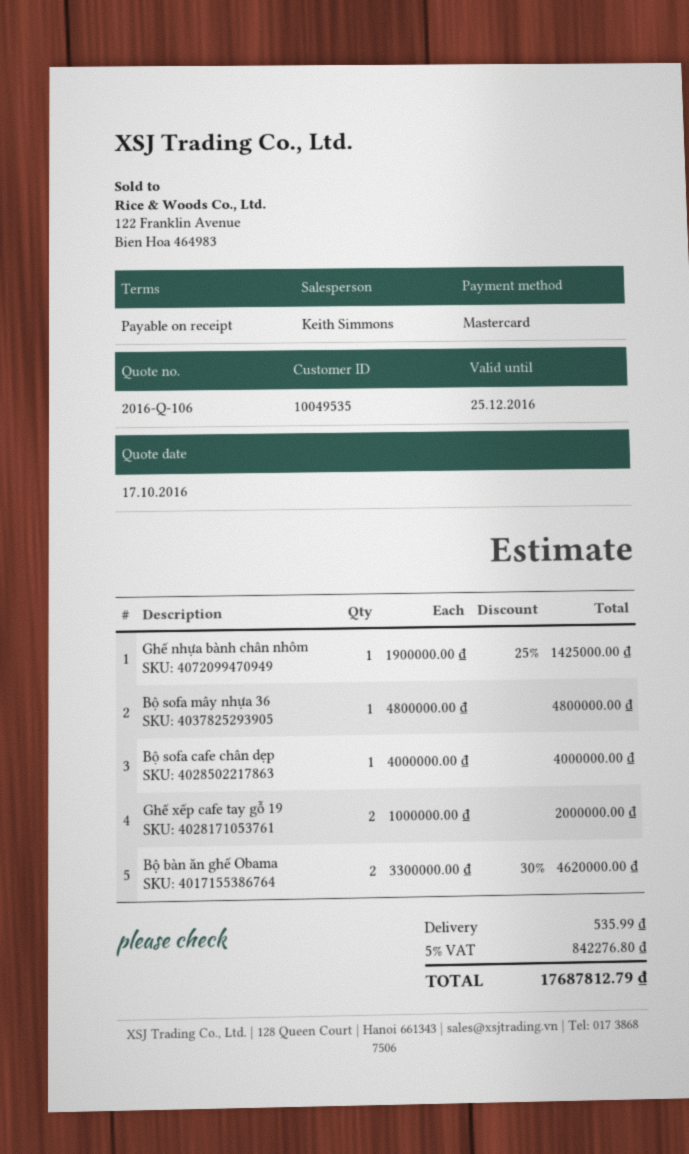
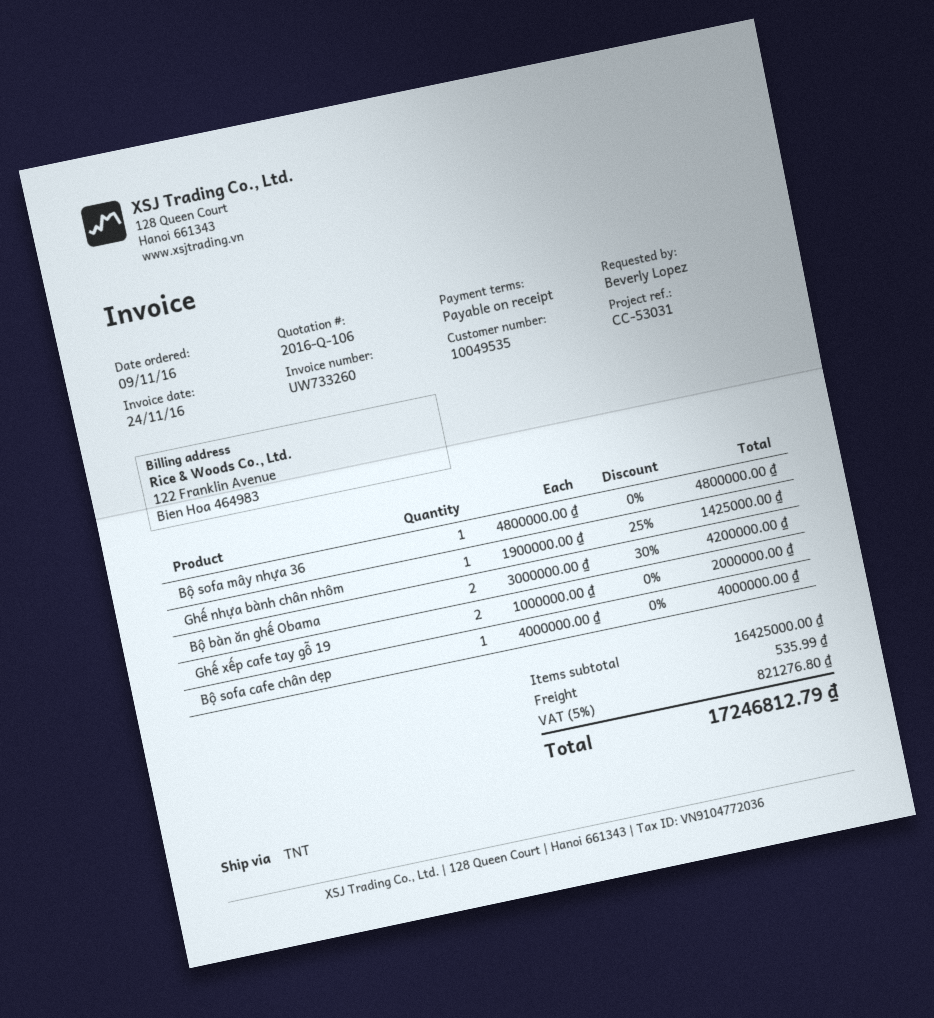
Bộ bàn ăn ghế Obama: 2 x 3300000.00 - 30% = 4620000.00 -> 2 x 3000000.00 - 30% = 4200000.00
tax: 5% = 842276.80 -> 5% = 821276.80
total: 17687812.79 -> 17246812.79

